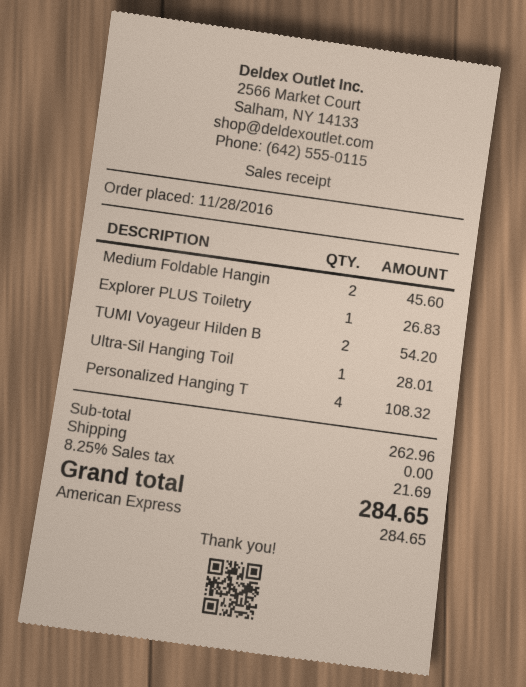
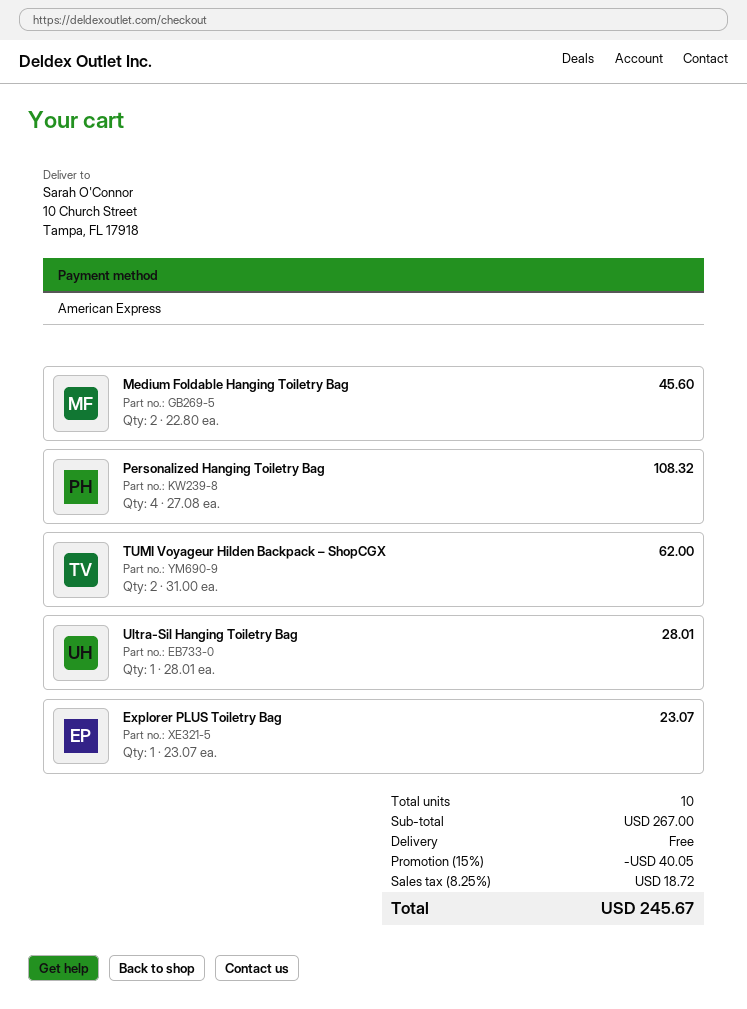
Explorer PLUS Toiletry: 1 for 26.83 -> 1 for 23.07
TUMI Voyageur Hilden B: 2 for 54.20 -> 2 for 62.00
subtotal: 262.96 -> 267.00
discount: none -> 15% = 40.05
tax: 8.25% = 21.69 -> 8.25% = 18.72
total: 284.65 -> 245.67

